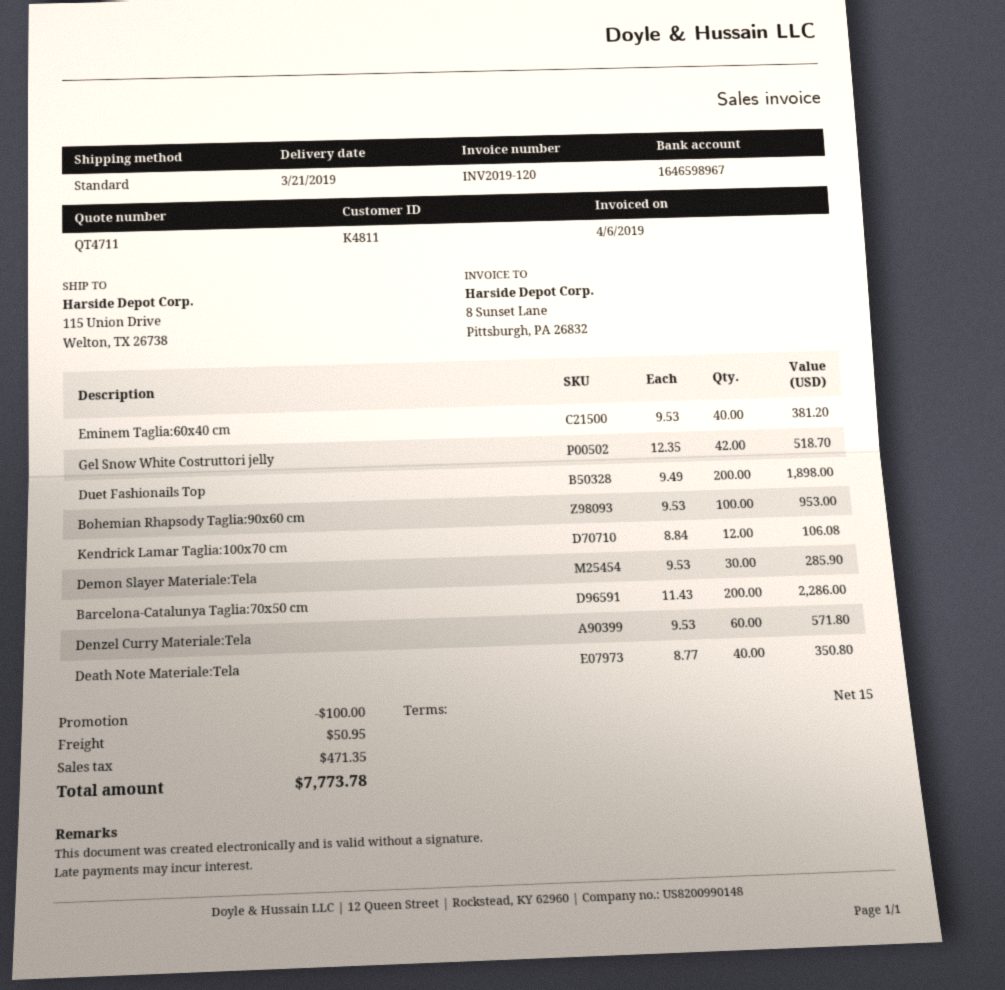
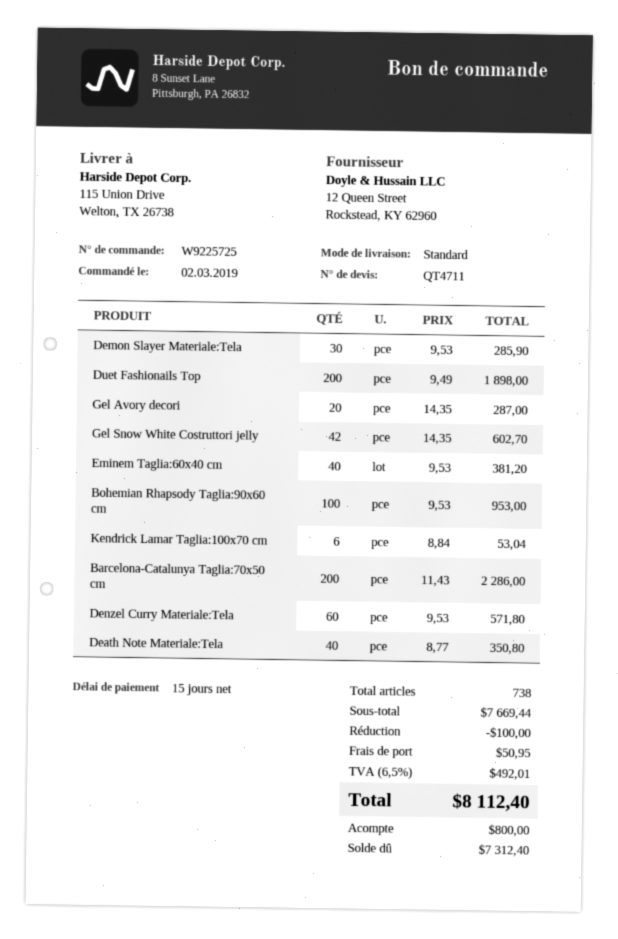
Gel Snow White Costruttori jelly: 42 x 12.35 = 518.70 -> 42 x 14.35 = 602.70
Kendrick Lamar Taglia:100x70 cm: 12 x 8.84 = 106.08 -> 6 x 8.84 = 53.04
Gel Avory decori: none -> 20 x 14.35 = 287.00
tax: 471.35 -> 492.01
total: 7773.78 -> 8112.40

